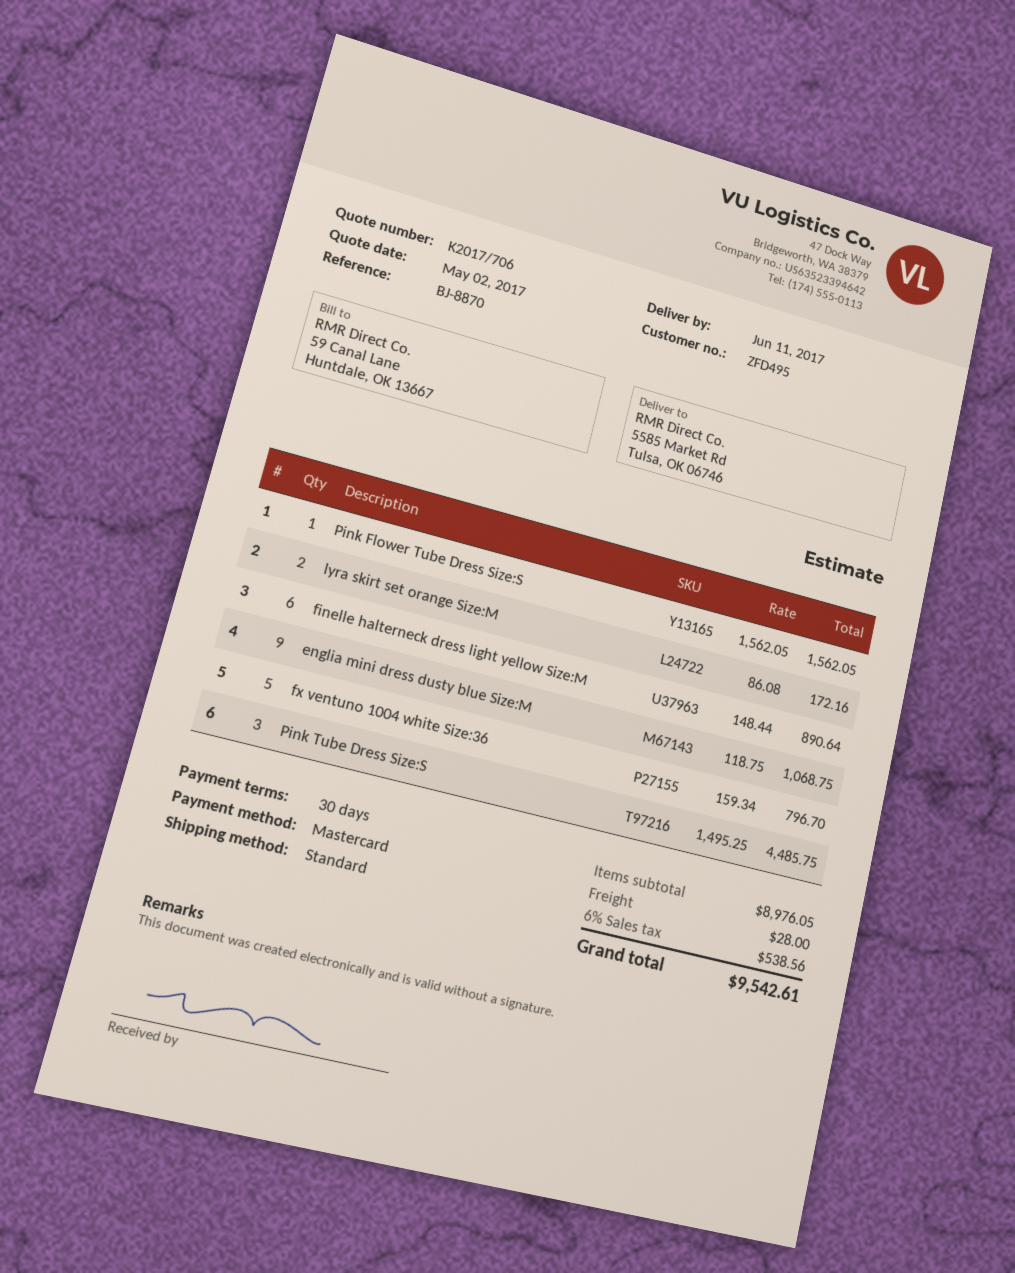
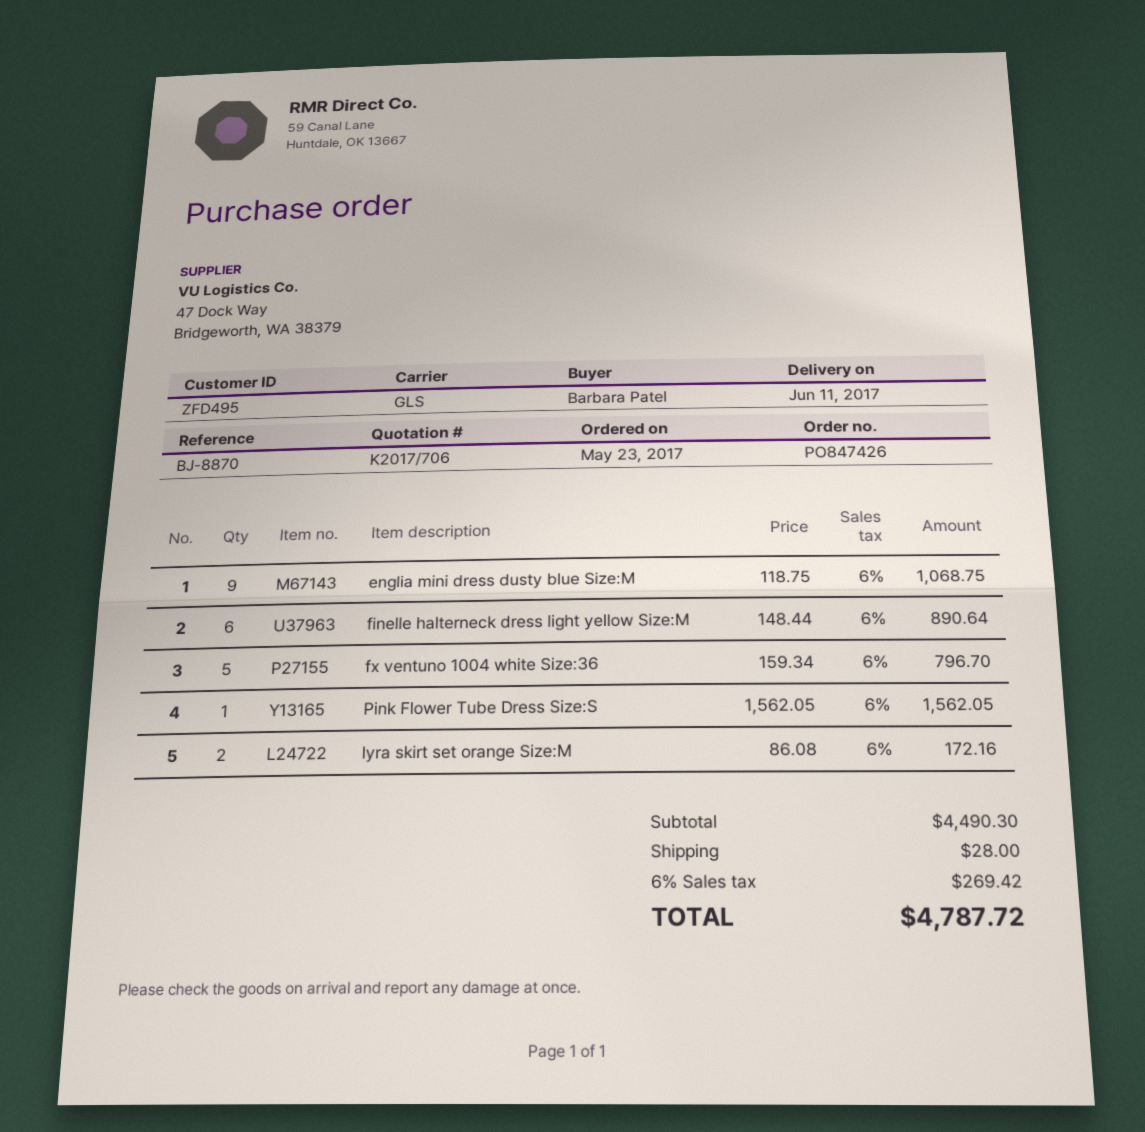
shipping method: standard -> GLS
Pink Tube Dress Size:S: 3 x 1495.25 = 4485.75 -> none
subtotal: 8976.05 -> 4490.30
tax: 6% = 538.56 -> 6% = 269.42
total: 9542.61 -> 4787.72

